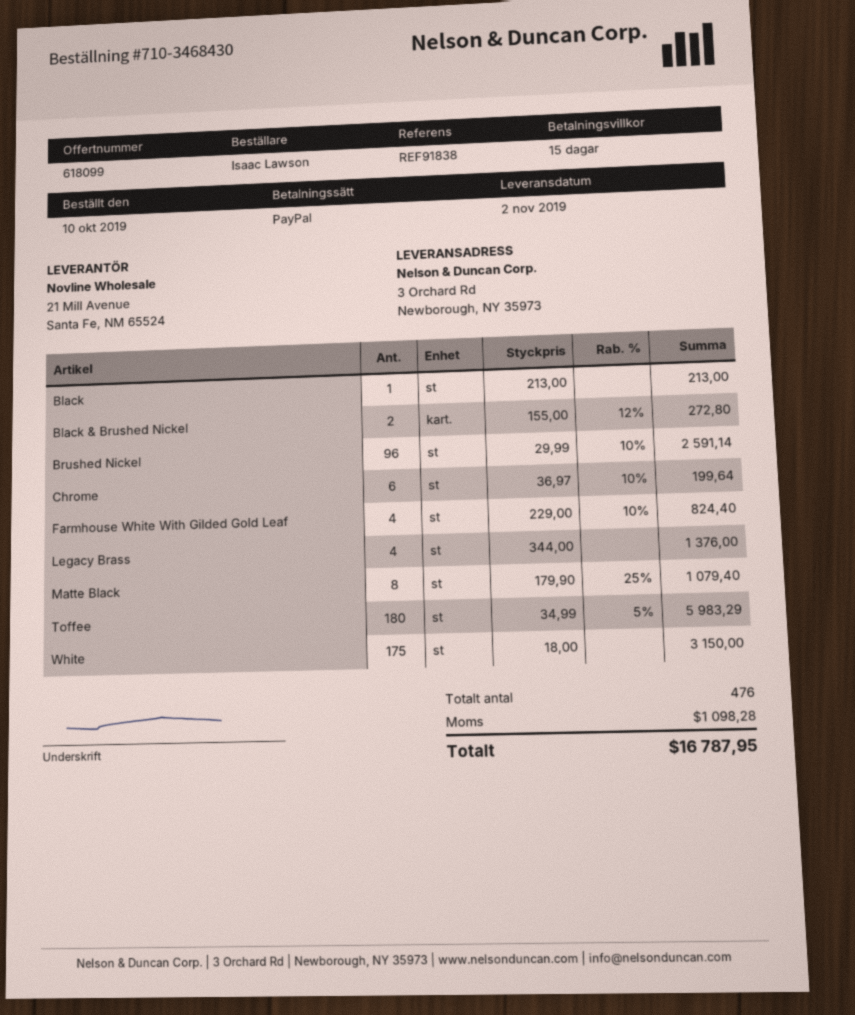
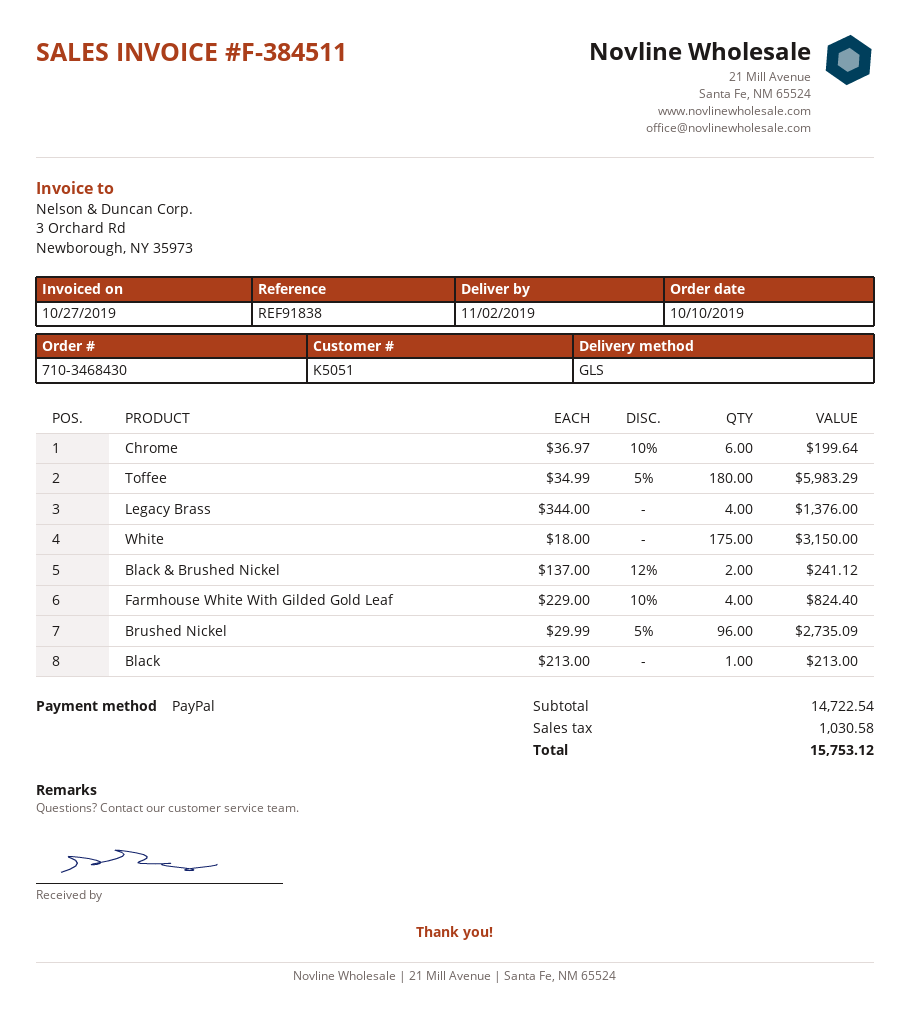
Black & Brushed Nickel: 2 x 155.00 - 12% = 272.80 -> 2 x 137.00 - 12% = 241.12
Brushed Nickel: 96 x 29.99 - 10% = 2591.14 -> 96 x 29.99 - 5% = 2735.09
Matte Black: 8 x 179.90 - 25% = 1079.40 -> none
tax: 1098.28 -> 1030.58
total: 16787.95 -> 15753.12

